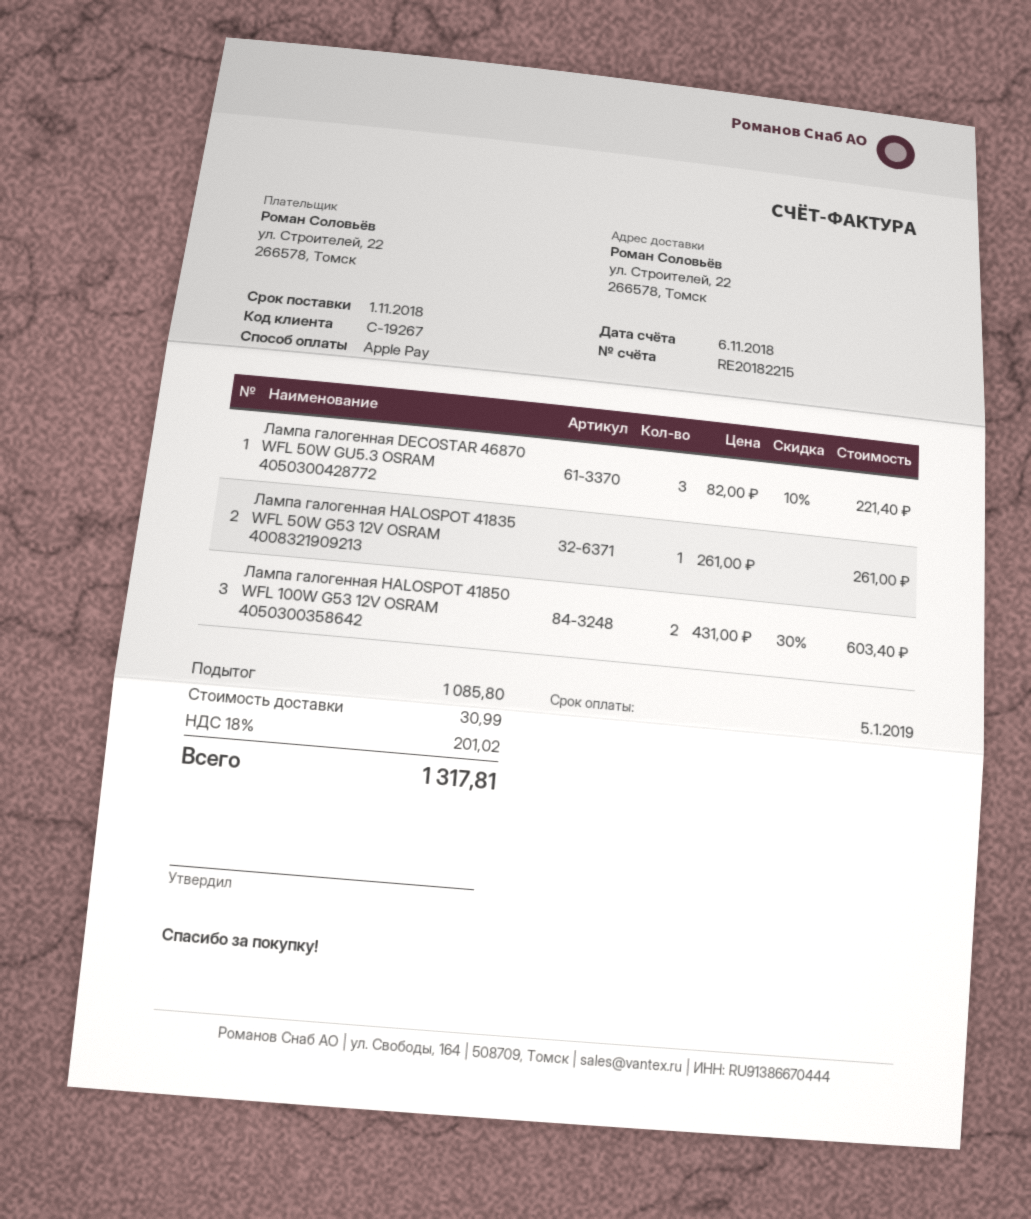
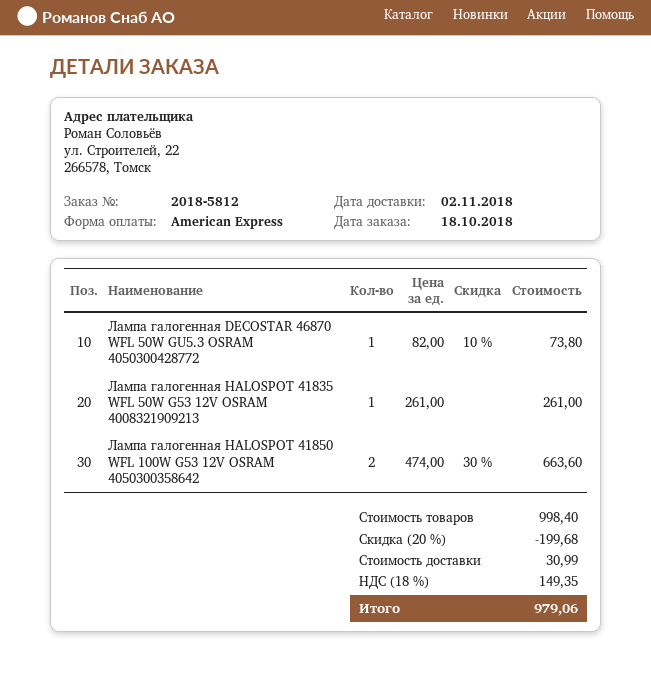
delivery date: 2018-11-01 -> 2018-11-02
payment method: Apple Pay -> American Express
Лампа галогенная DECOSTAR 46870 WFL 50W GU5.3 OSRAM 4050300428772: 3 x 82.00 - 10% = 221.40 -> 1 x 82.00 - 10% = 73.80
Лампа галогенная HALOSPOT 41850 WFL 100W G53 12V OSRAM 4050300358642: 2 x 431.00 - 30% = 603.40 -> 2 x 474.00 - 30% = 663.60
subtotal: 1085.80 -> 998.40
discount: none -> 20% = 199.68
tax: 18% = 201.02 -> 18% = 149.35
total: 1317.81 -> 979.06

